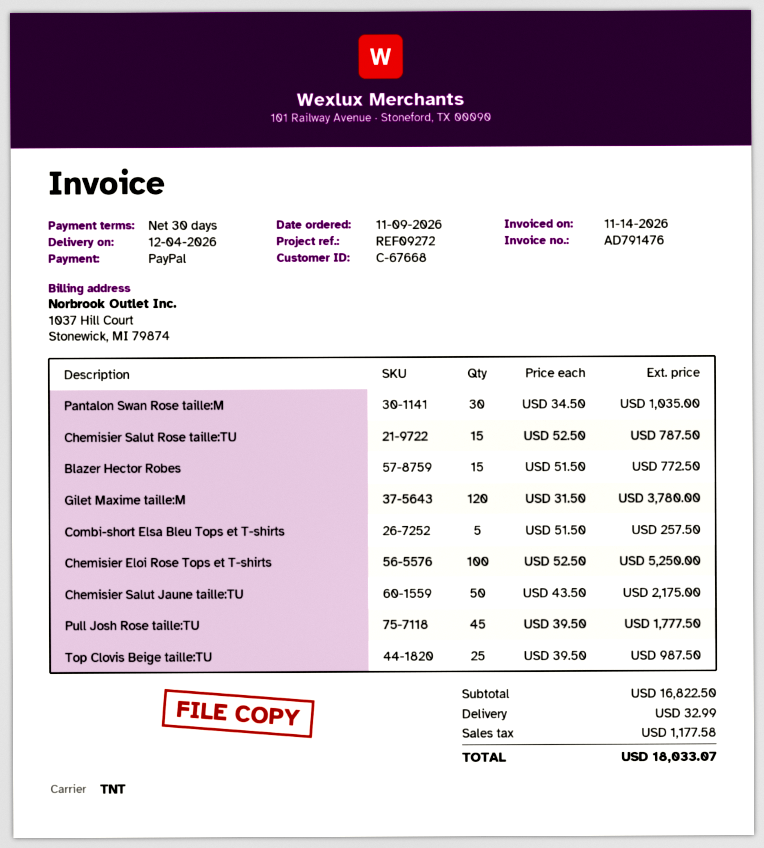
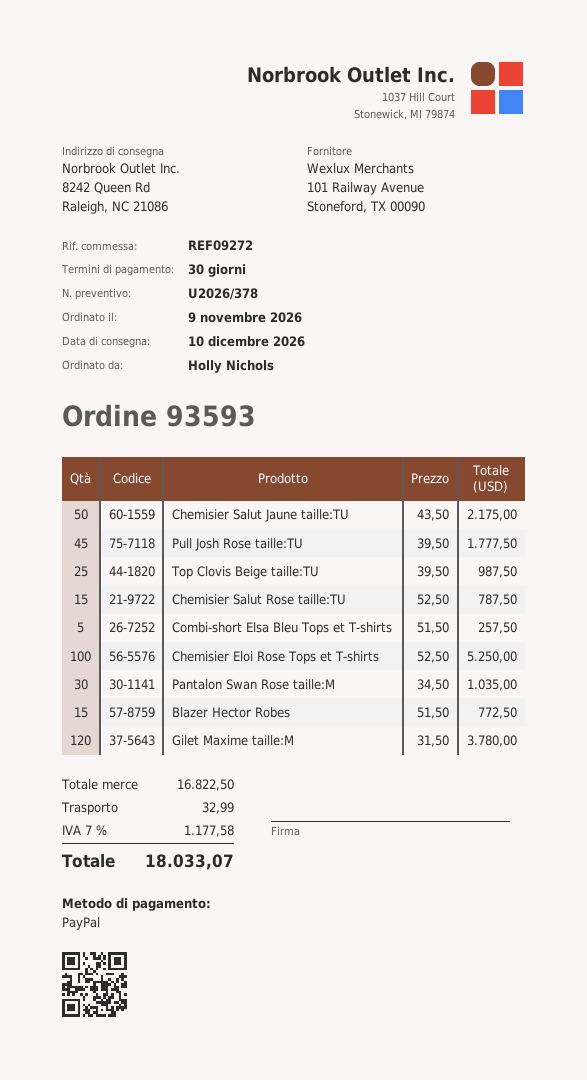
delivery date: 2026-12-04 -> 2026-12-10

